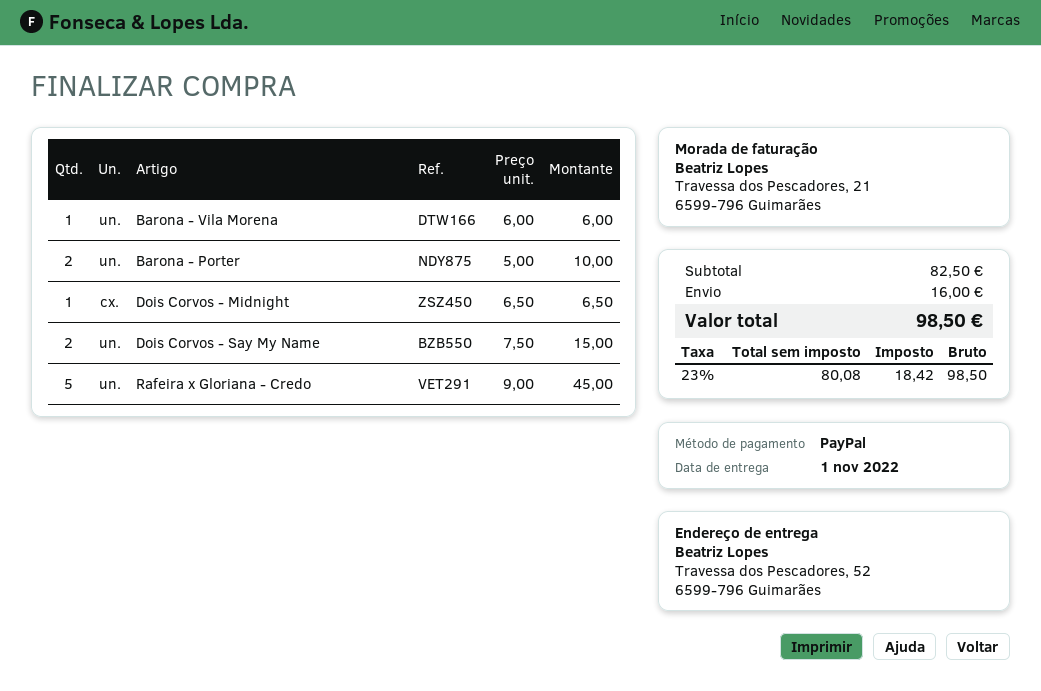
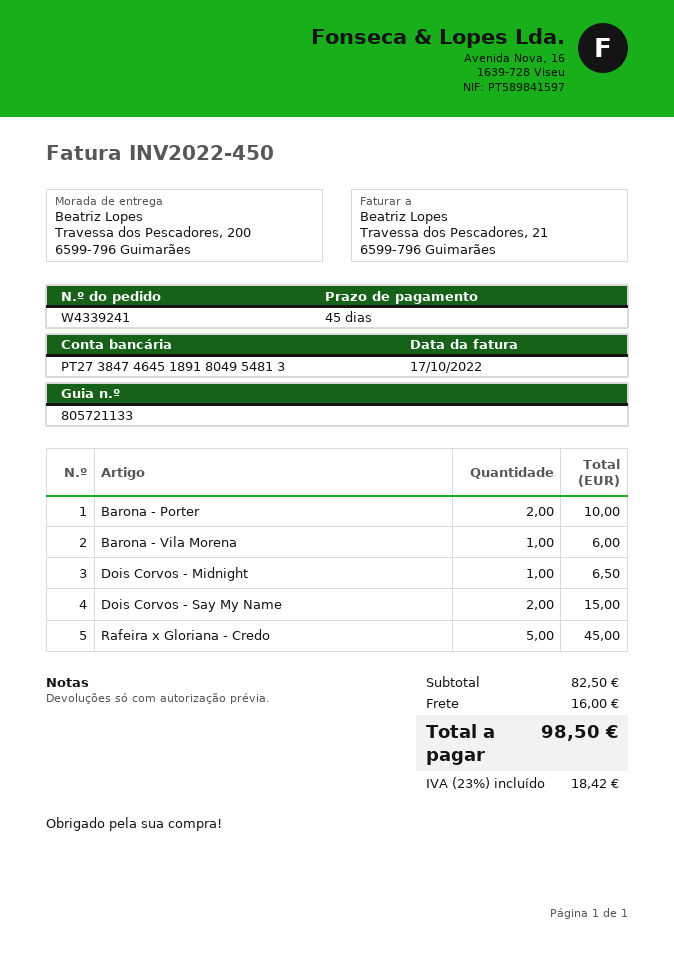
ship to: Travessa dos Pescadores, 52, 6599-796 Guimarães -> Travessa dos Pescadores, 200, 6599-796 Guimarães

